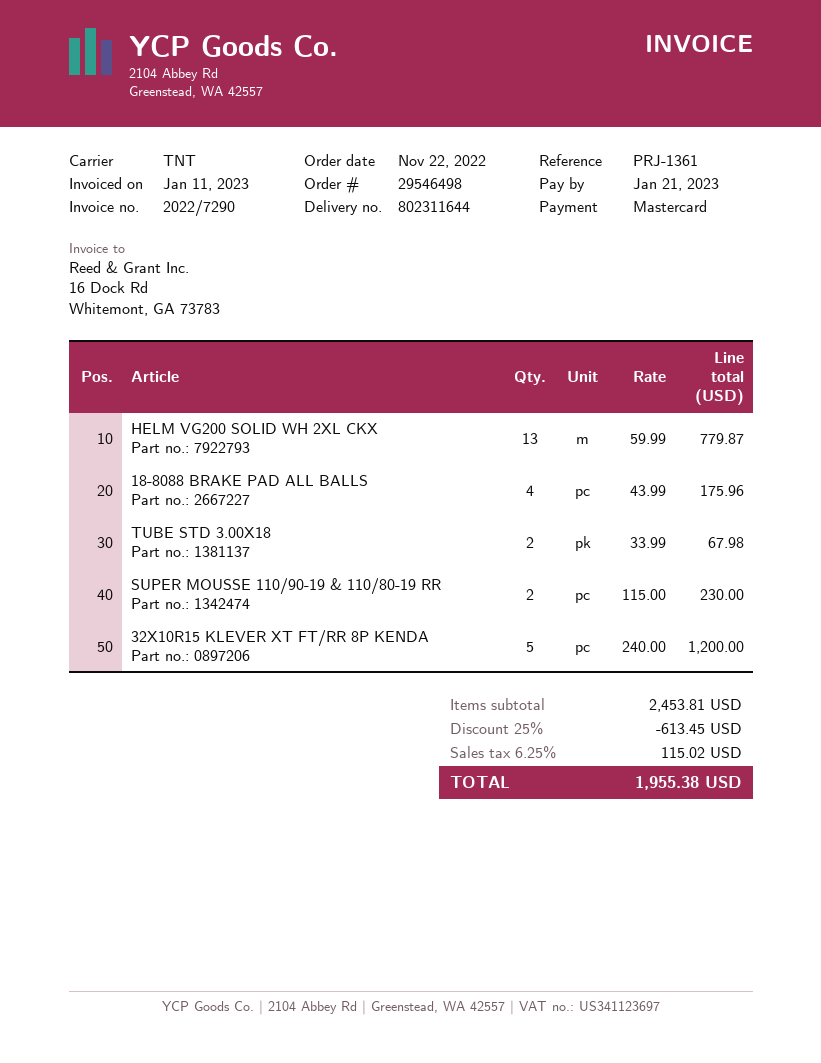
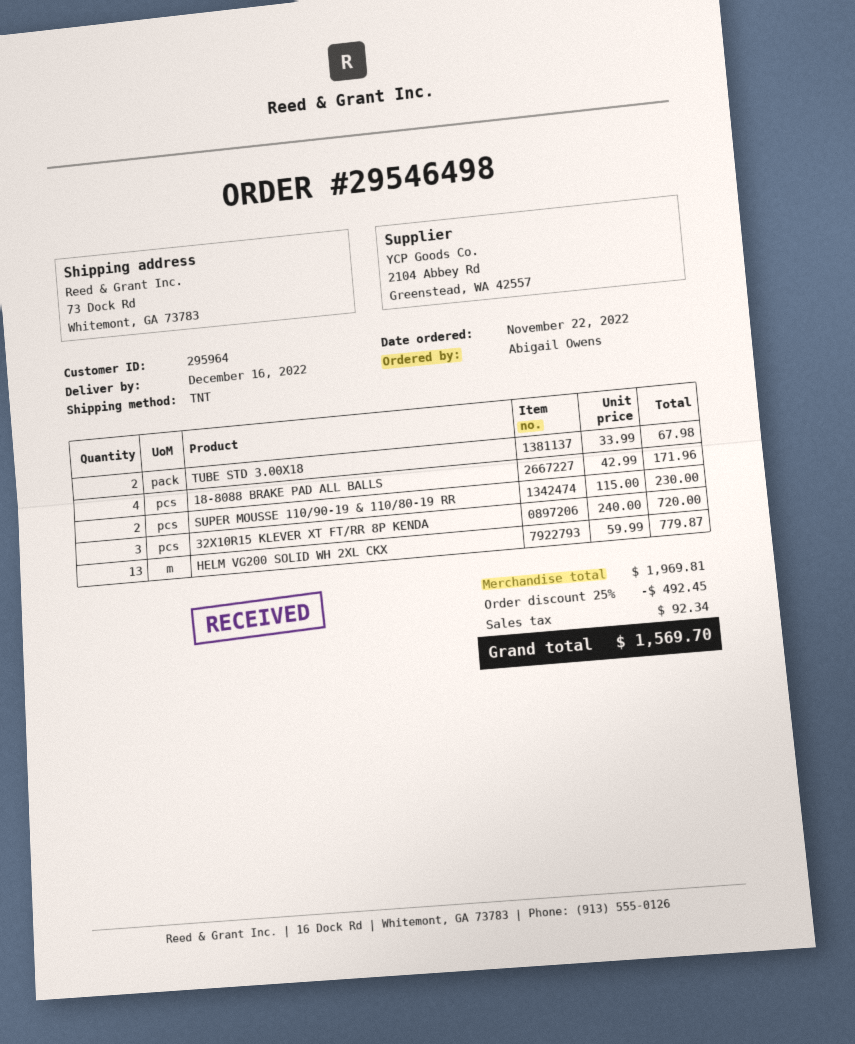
18-8088 BRAKE PAD ALL BALLS: 4 x 43.99 = 175.96 -> 4 x 42.99 = 171.96
32X10R15 KLEVER XT FT/RR 8P KENDA: 5 x 240.00 = 1200.00 -> 3 x 240.00 = 720.00
subtotal: 2453.81 -> 1969.81
discount: 25% = 613.45 -> 25% = 492.45
tax: 115.02 -> 92.34
total: 1955.38 -> 1569.70

